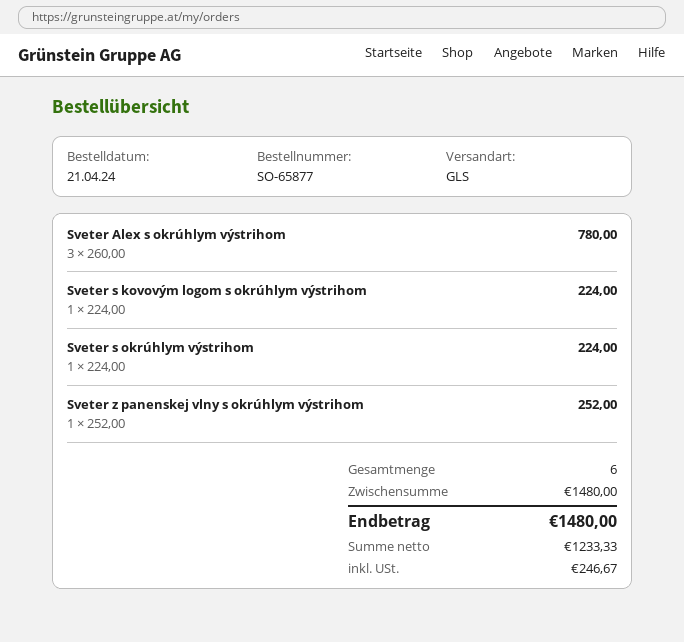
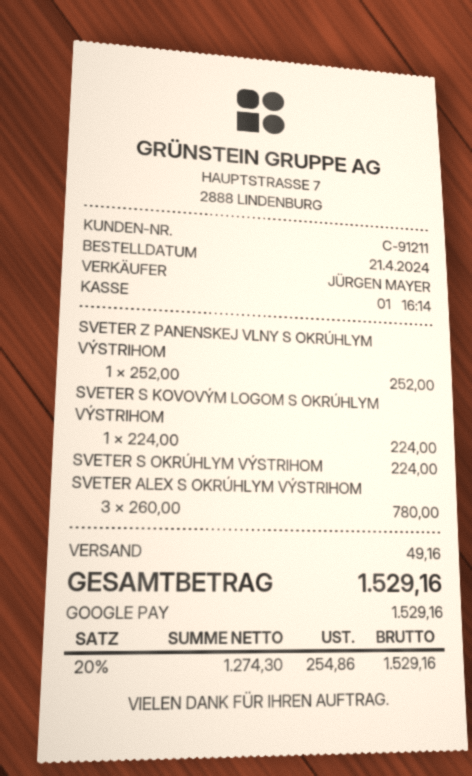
shipping: none -> 49.16
net: 1233.33 -> 1274.30
tax: 246.67 -> 254.86
total: 1480.00 -> 1529.16

